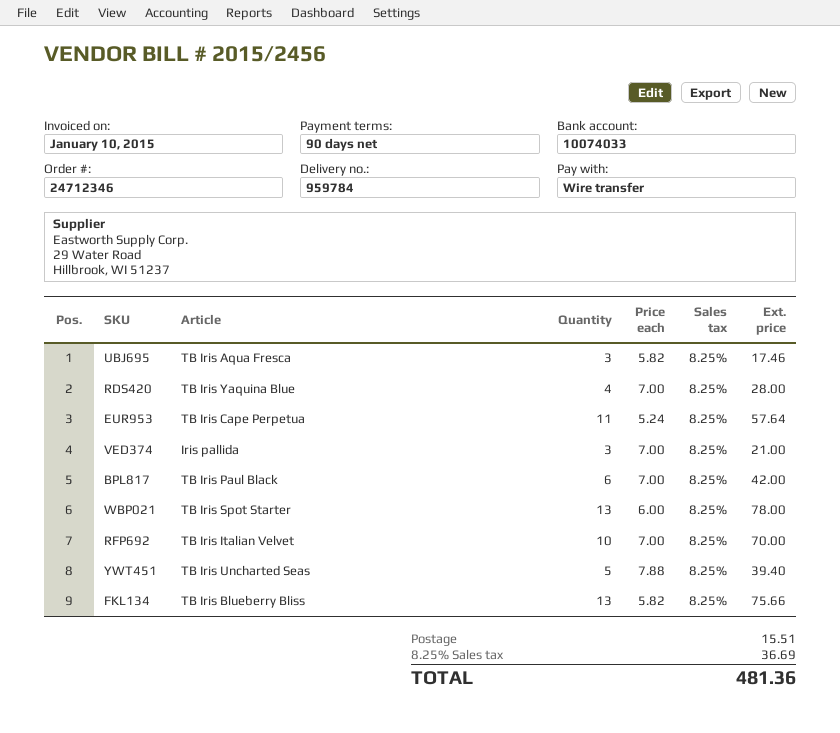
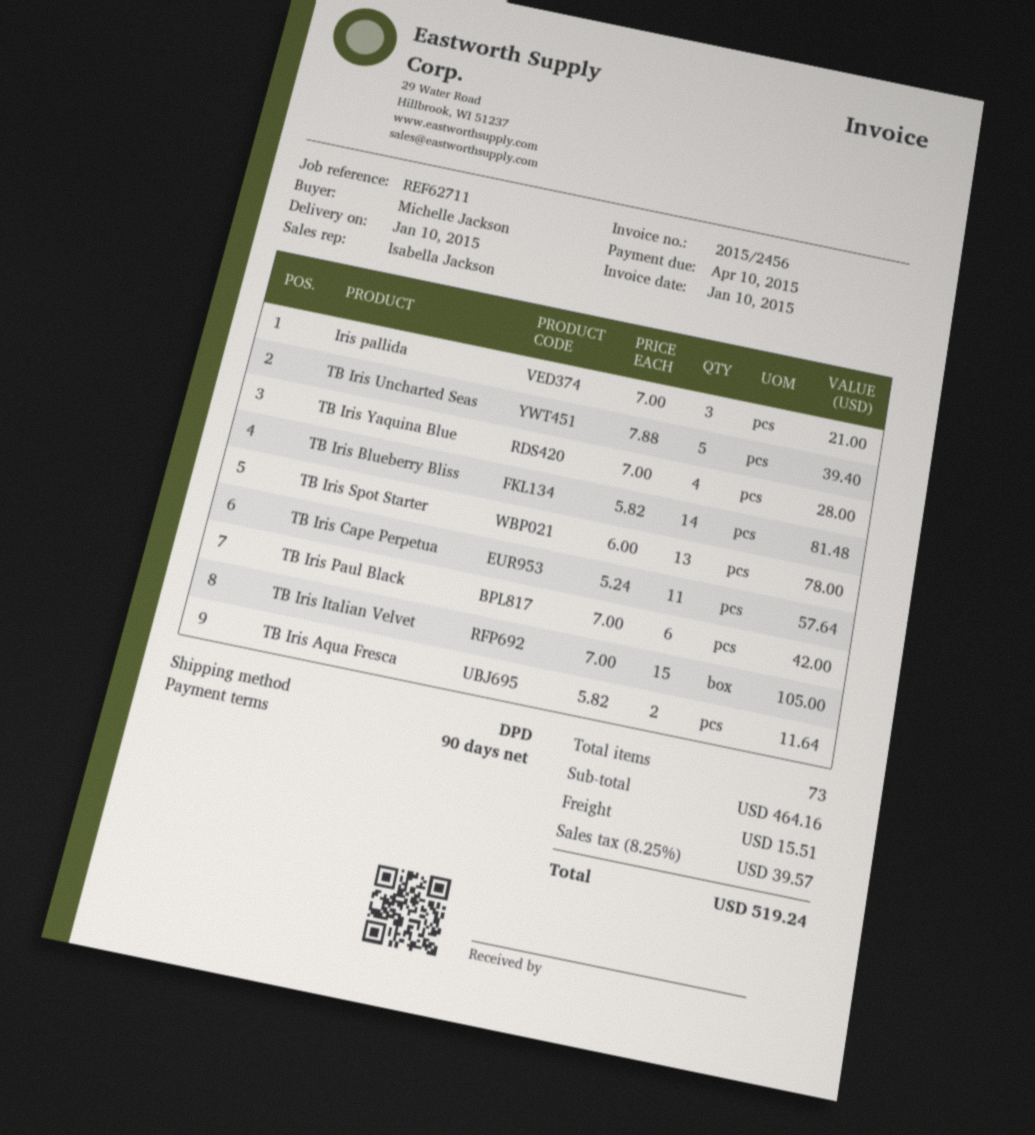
TB Iris Aqua Fresca: 3 x 5.82 = 17.46 -> 2 x 5.82 = 11.64
TB Iris Italian Velvet: 10 x 7.00 = 70.00 -> 15 x 7.00 = 105.00
TB Iris Blueberry Bliss: 13 x 5.82 = 75.66 -> 14 x 5.82 = 81.48
tax: 8.25% = 36.69 -> 8.25% = 39.57
total: 481.36 -> 519.24

